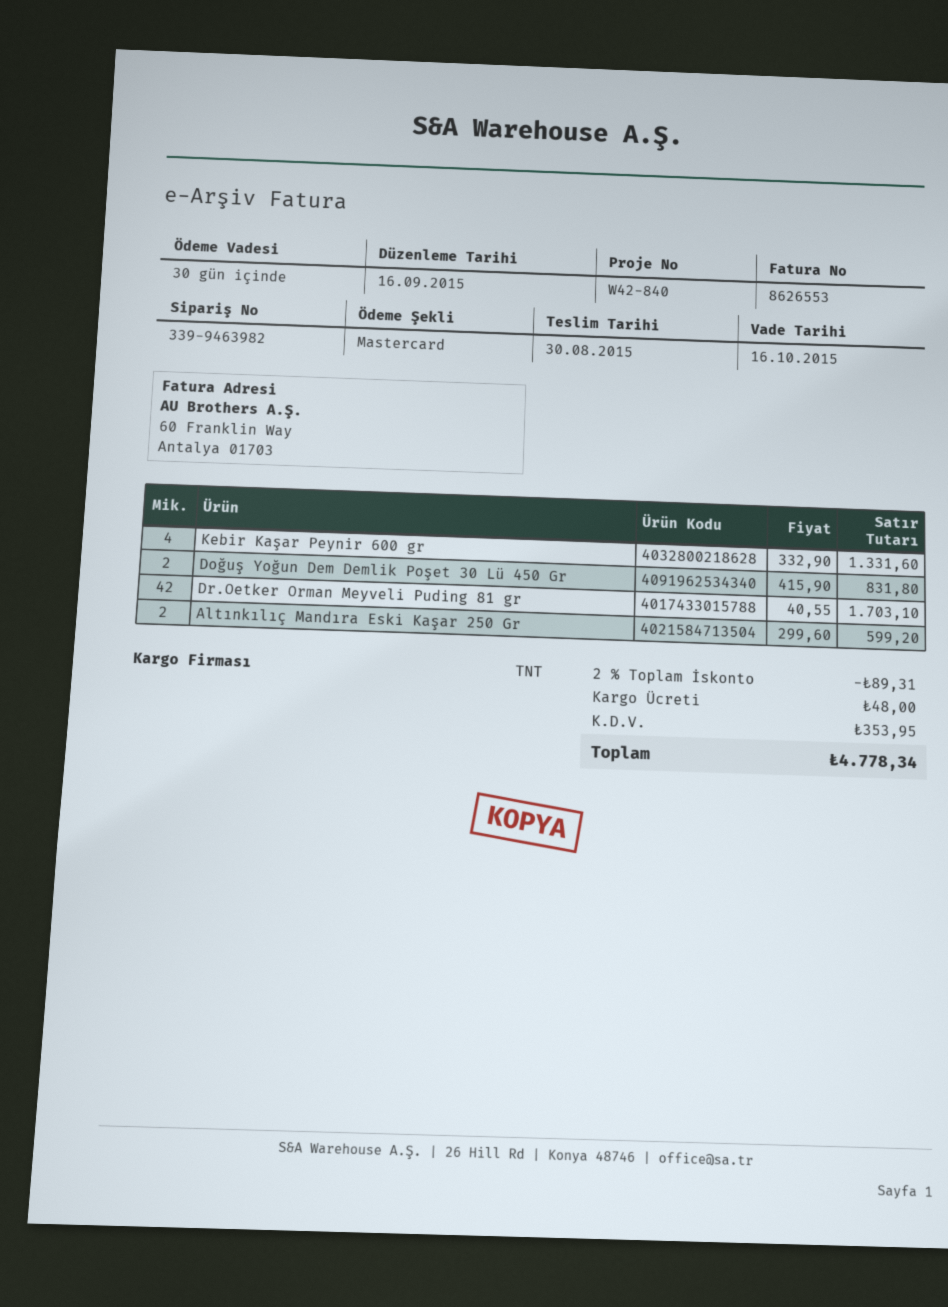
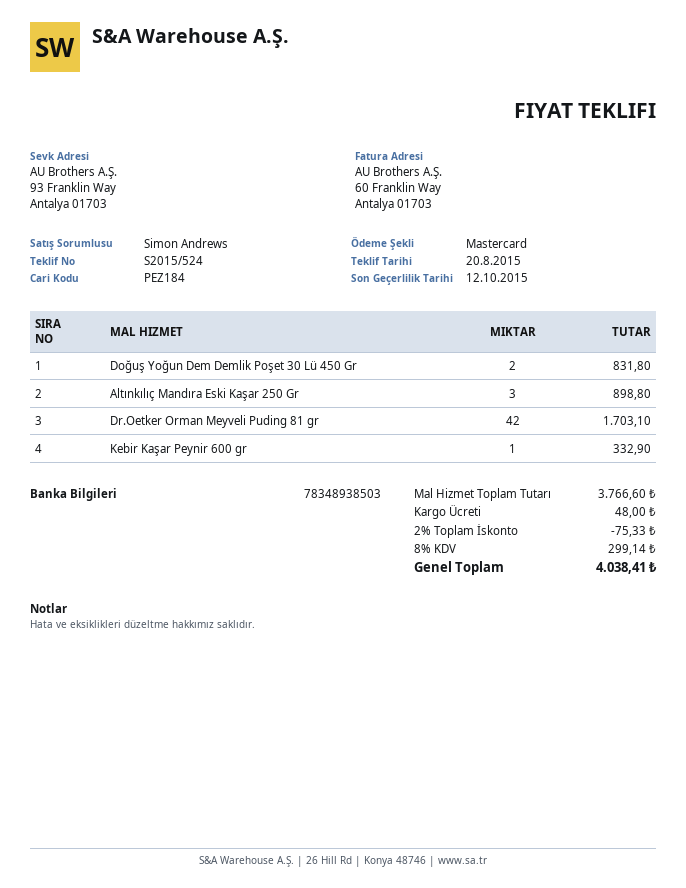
Kebir Kaşar Peynir 600 gr: 4 for 1331.60 -> 1 for 332.90
Altınkılıç Mandıra Eski Kaşar 250 Gr: 2 for 599.20 -> 3 for 898.80
discount: 2% = 89.31 -> 2% = 75.33
tax: 353.95 -> 299.14
total: 4778.34 -> 4038.41

